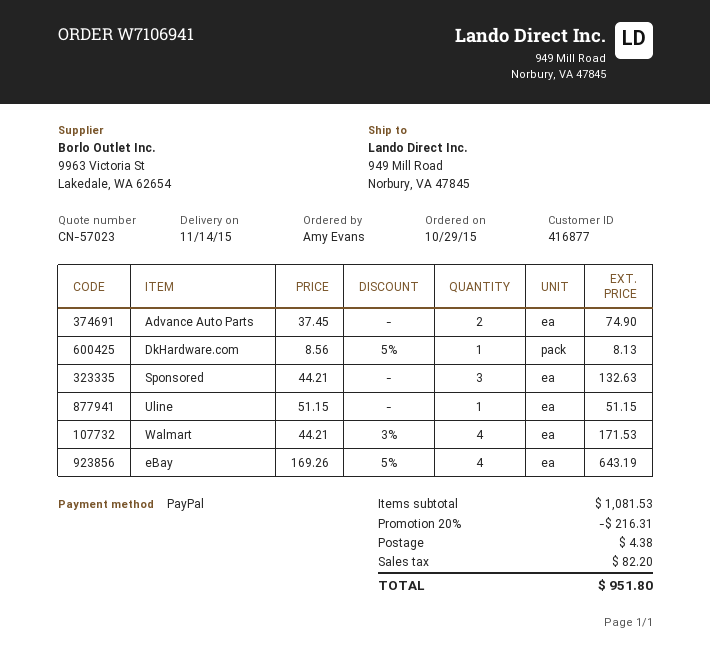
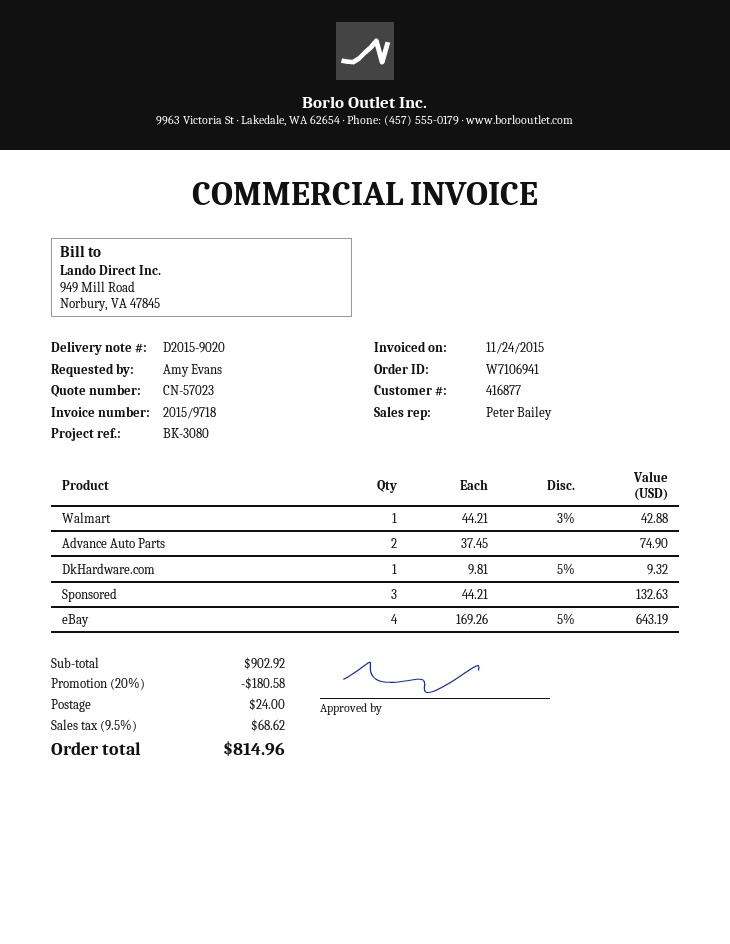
DkHardware.com: 1 x 8.56 - 5% = 8.13 -> 1 x 9.81 - 5% = 9.32
Uline: 1 x 51.15 = 51.15 -> none
Walmart: 4 x 44.21 - 3% = 171.53 -> 1 x 44.21 - 3% = 42.88
subtotal: 1081.53 -> 902.92
discount: 20% = 216.31 -> 20% = 180.58
shipping: 4.38 -> 24.00
tax: 82.20 -> 68.62
total: 951.80 -> 814.96

